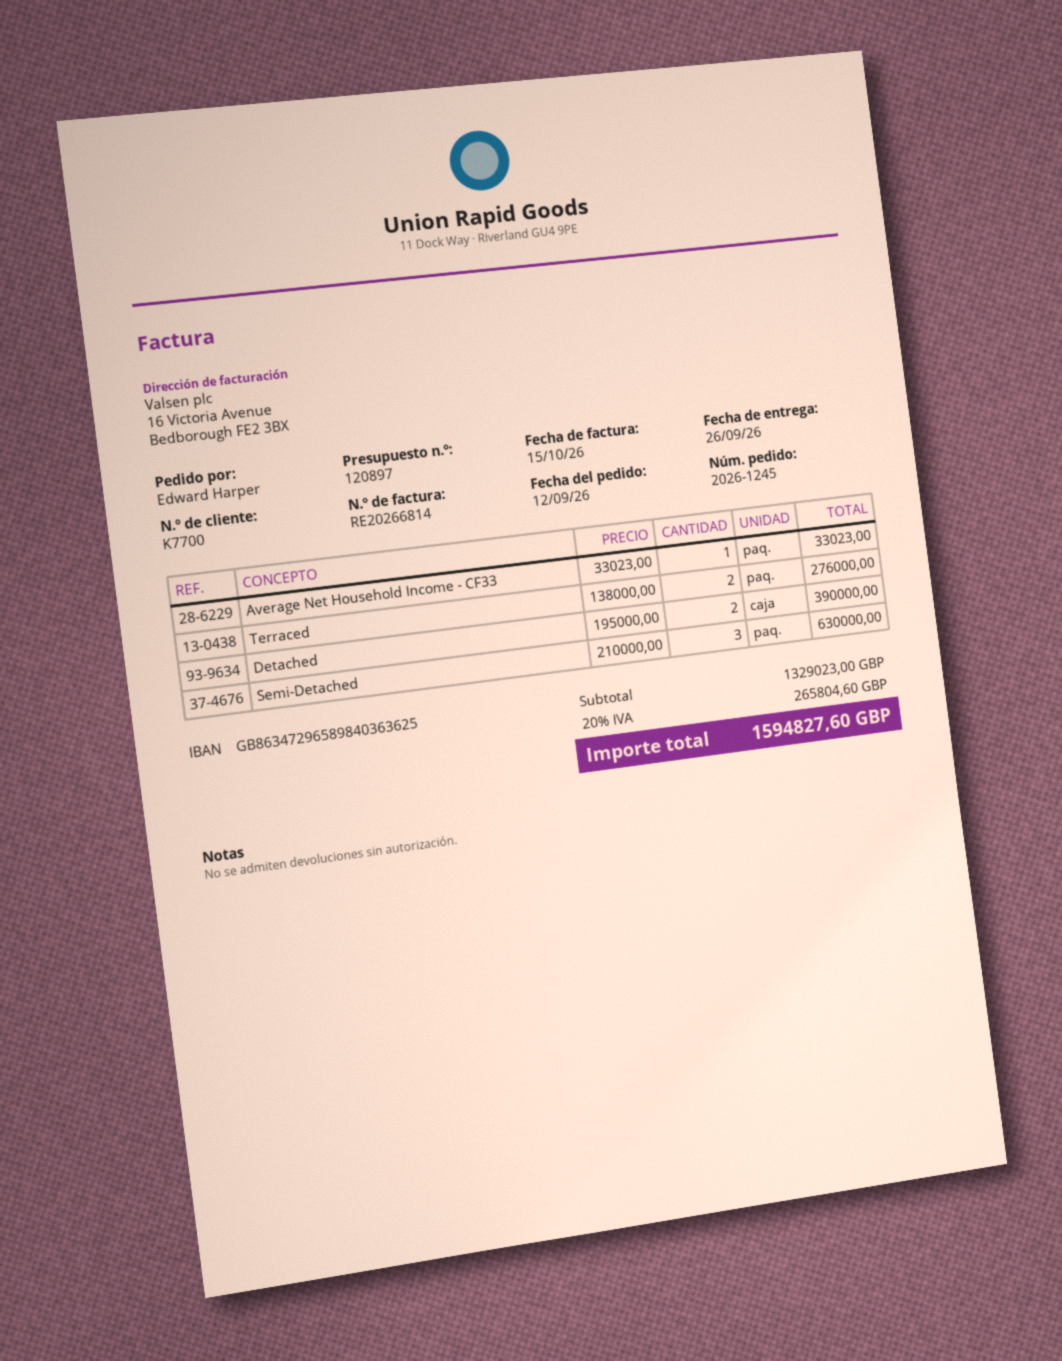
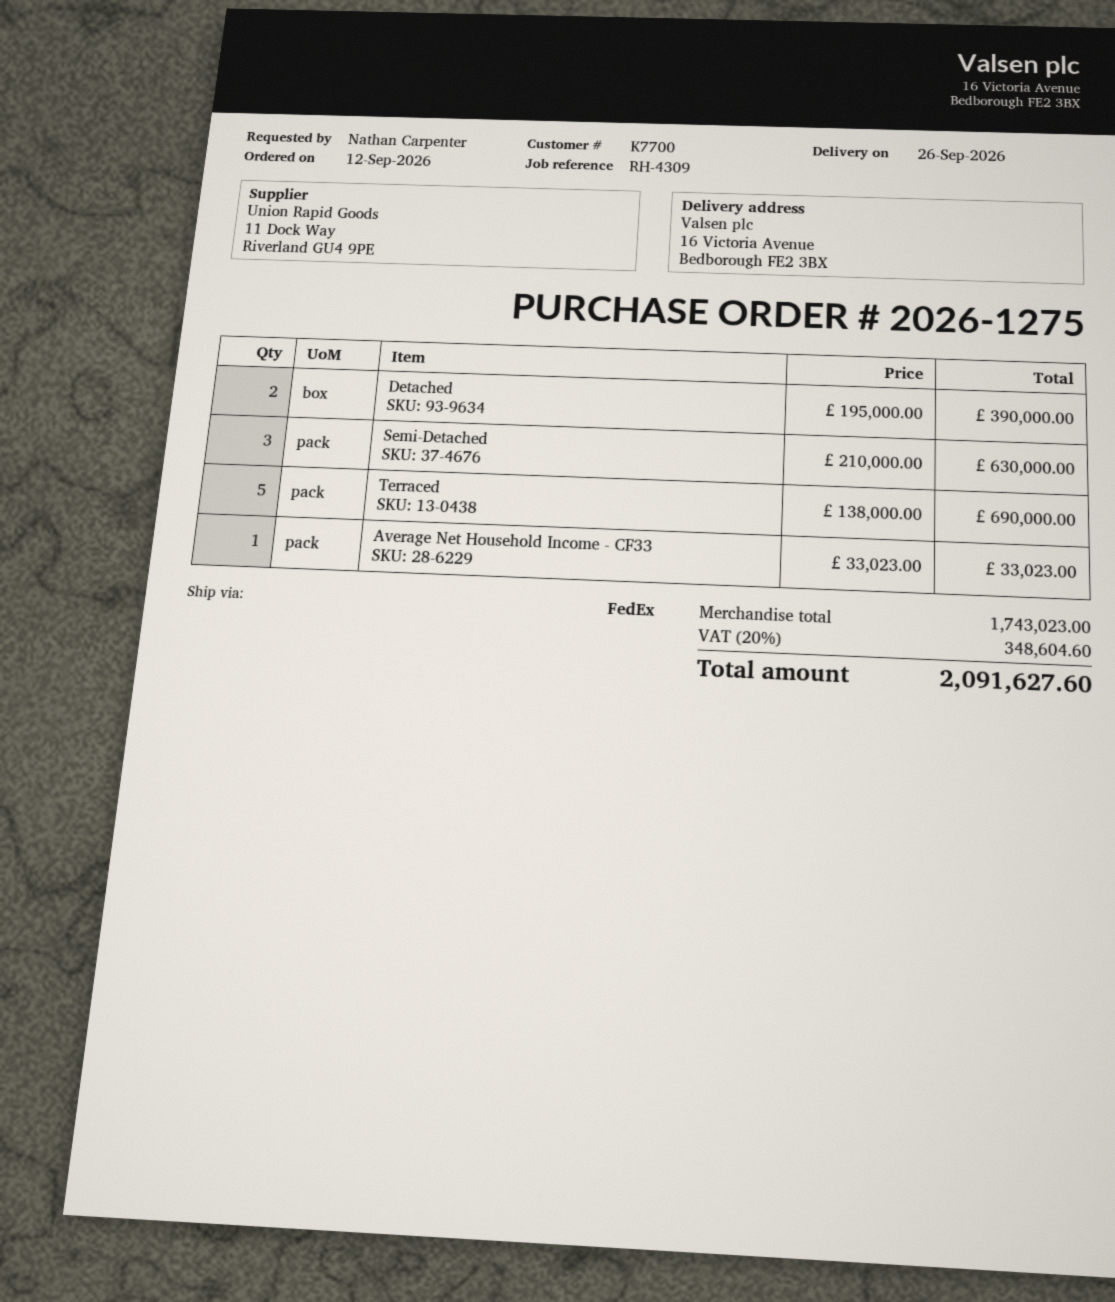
order number: 2026-1245 -> 2026-1275
ordered by: Edward Harper -> Nathan Carpenter
Terraced: 2 x 138000.00 = 276000.00 -> 5 x 138000.00 = 690000.00
subtotal: 1329023.00 -> 1743023.00
tax: 20% = 265804.60 -> 20% = 348604.60
total: 1594827.60 -> 2091627.60

